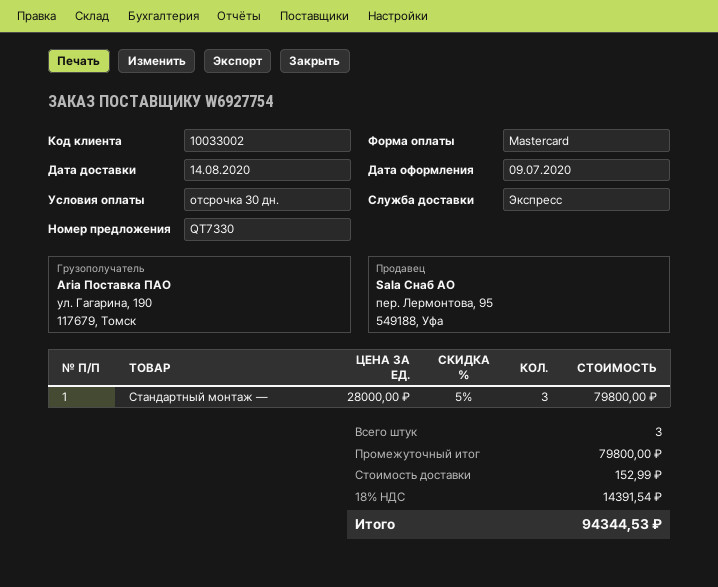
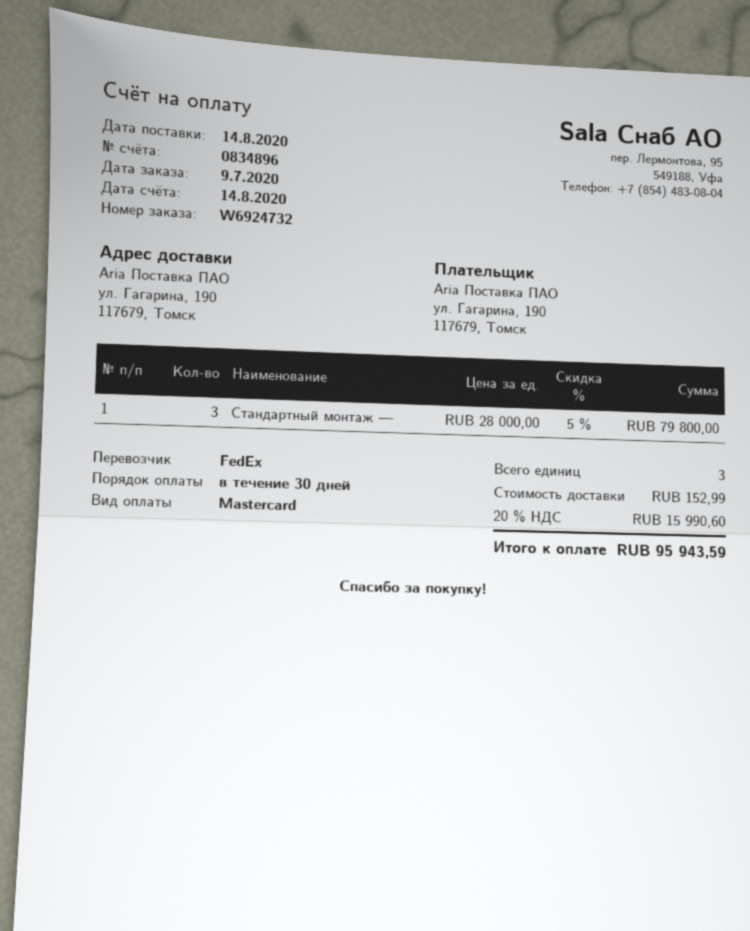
order number: W6927754 -> W6924732
shipping method: express -> FedEx
tax: 18% = 14391.54 -> 20% = 15990.60
total: 94344.53 -> 95943.59

